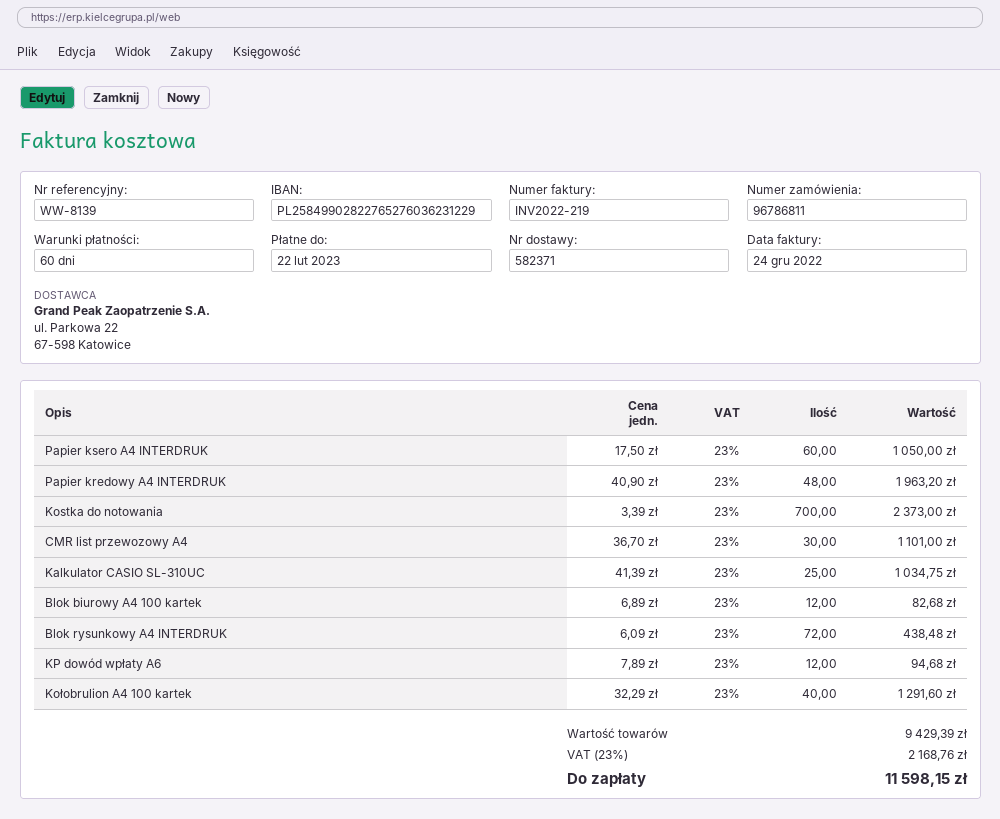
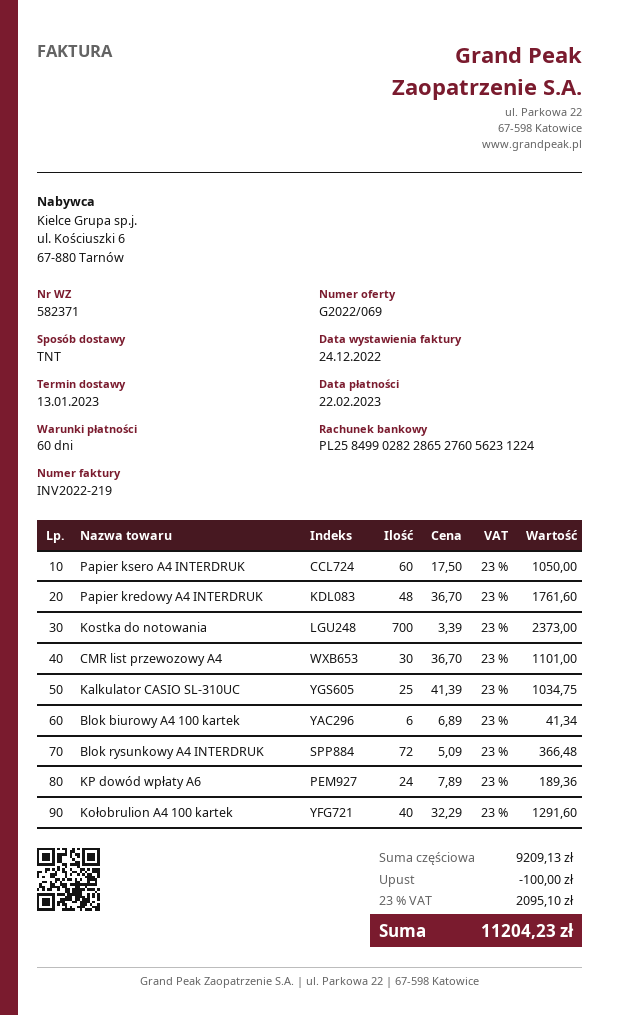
bank account: PL25849902822765276036231229 -> PL25849902822865276056231224
Papier kredowy A4 INTERDRUK: 48 x 40.90 = 1963.20 -> 48 x 36.70 = 1761.60
Blok biurowy A4 100 kartek: 12 x 6.89 = 82.68 -> 6 x 6.89 = 41.34
Blok rysunkowy A4 INTERDRUK: 72 x 6.09 = 438.48 -> 72 x 5.09 = 366.48
KP dowód wpłaty A6: 12 x 7.89 = 94.68 -> 24 x 7.89 = 189.36
subtotal: 9429.39 -> 9209.13
discount: none -> 100.00
tax: 23% = 2168.76 -> 23% = 2095.10
total: 11598.15 -> 11204.23

